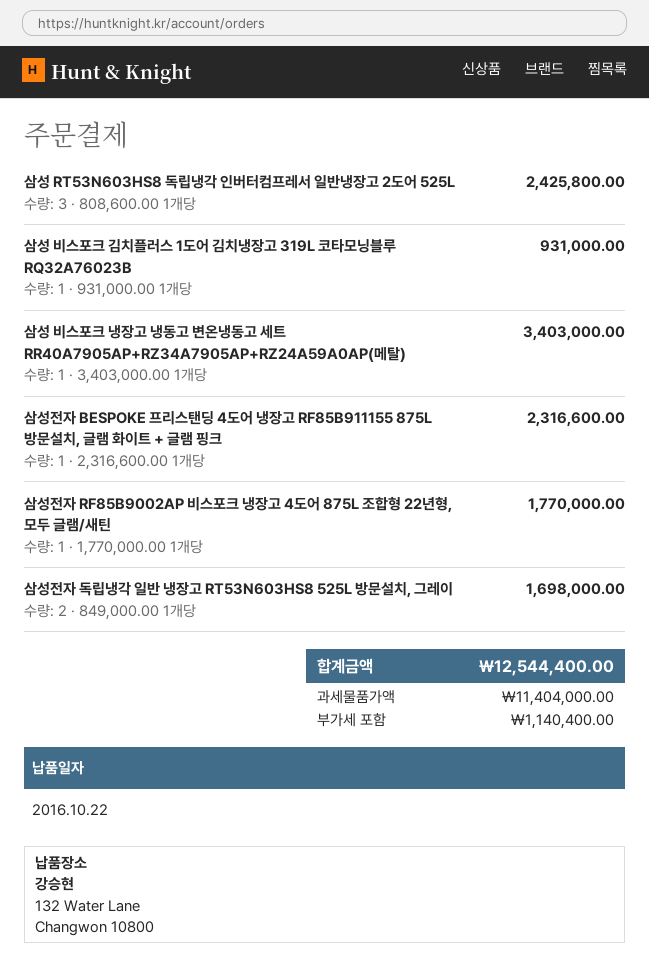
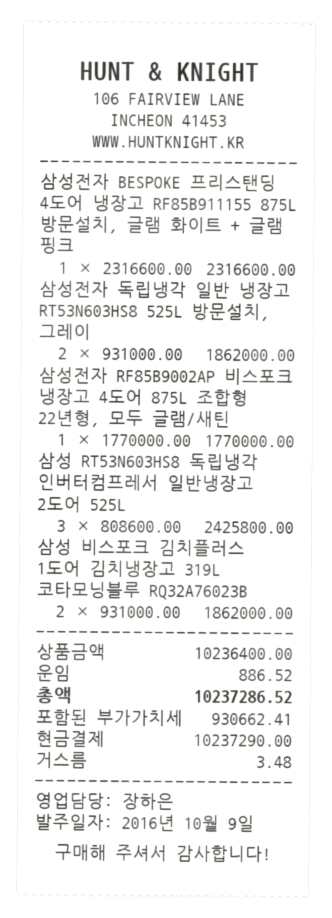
삼성 비스포크 김치플러스 1도어 김치냉장고 319L 코타모닝블루 RQ32A76023B: 1 x 931000.00 = 931000.00 -> 2 x 931000.00 = 1862000.00
삼성 비스포크 냉장고 냉동고 변온냉동고 세트 RR40A7905AP+RZ34A7905AP+RZ24A59A0AP(메탈): 1 x 3403000.00 = 3403000.00 -> none
삼성전자 독립냉각 일반 냉장고 RT53N603HS8 525L 방문설치, 그레이: 2 x 849000.00 = 1698000.00 -> 2 x 931000.00 = 1862000.00
shipping: none -> 886.52
tax: 1140400.00 -> 930662.41
total: 12544400.00 -> 10237286.52

